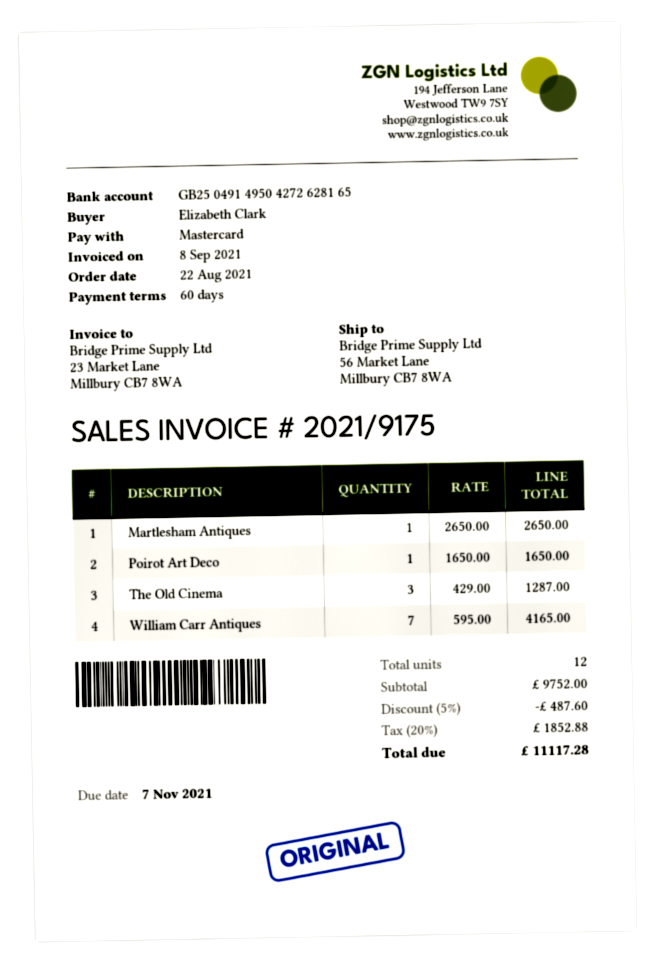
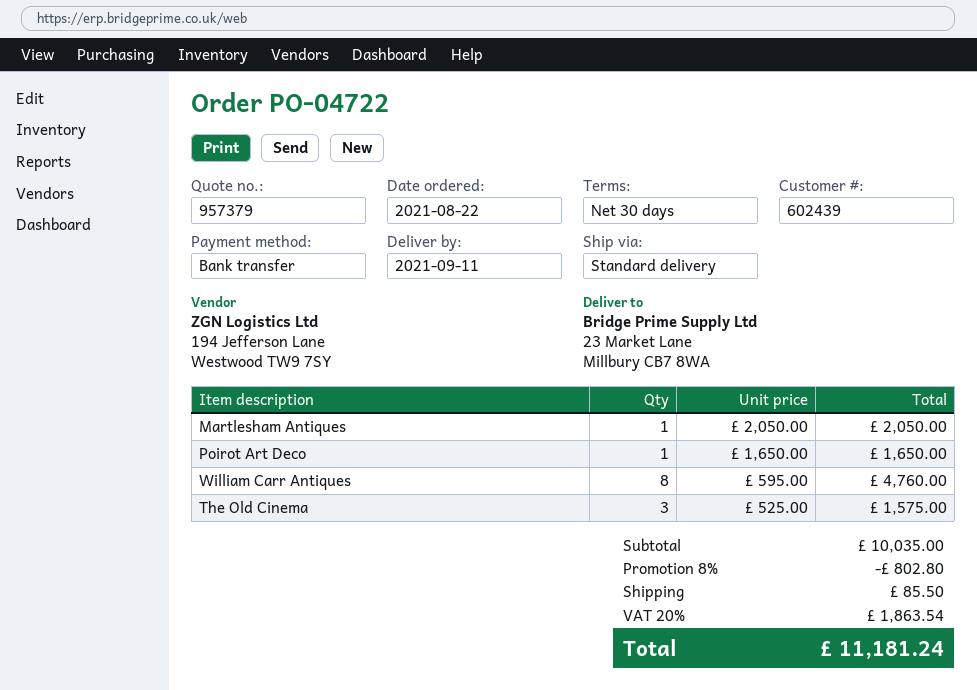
payment terms: 60 days -> 30 days
payment method: Mastercard -> bank transfer
ship to: 56 Market Lane, Millbury CB7 8WA -> 23 Market Lane, Millbury CB7 8WA
Martlesham Antiques: 1 x 2650.00 = 2650.00 -> 1 x 2050.00 = 2050.00
The Old Cinema: 3 x 429.00 = 1287.00 -> 3 x 525.00 = 1575.00
William Carr Antiques: 7 x 595.00 = 4165.00 -> 8 x 595.00 = 4760.00
subtotal: 9752.00 -> 10035.00
discount: 5% = 487.60 -> 8% = 802.80
shipping: none -> 85.50
tax: 20% = 1852.88 -> 20% = 1863.54
total: 11117.28 -> 11181.24

